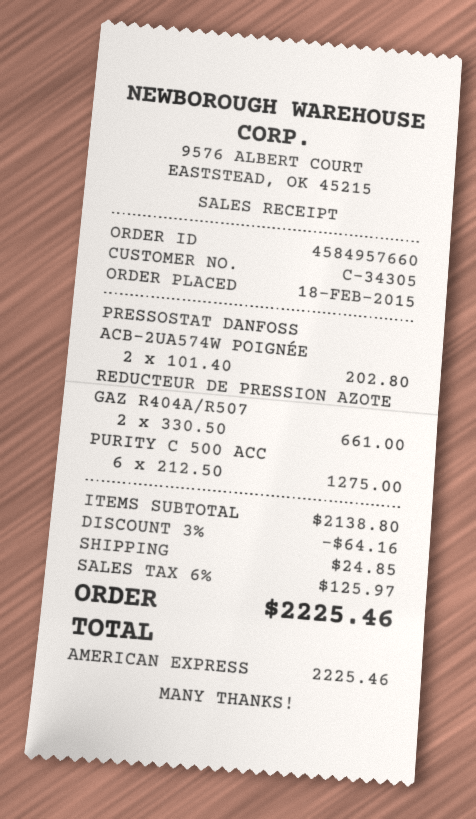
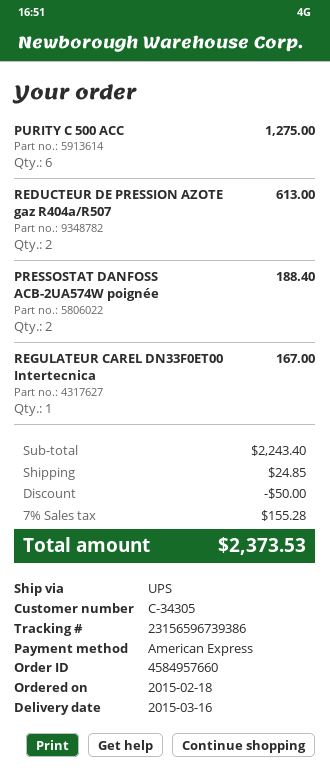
PRESSOSTAT DANFOSS ACB-2UA574W POIGNÉE: 2 for 202.80 -> 2 for 188.40
REDUCTEUR DE PRESSION AZOTE GAZ R404A/R507: 2 for 661.00 -> 2 for 613.00
REGULATEUR CAREL DN33F0ET00 Intertecnica: none -> 1 for 167.00
subtotal: 2138.80 -> 2243.40
discount: 64.16 -> 50.00
tax: 6% = 125.97 -> 7% = 155.28
total: 2225.46 -> 2373.53

